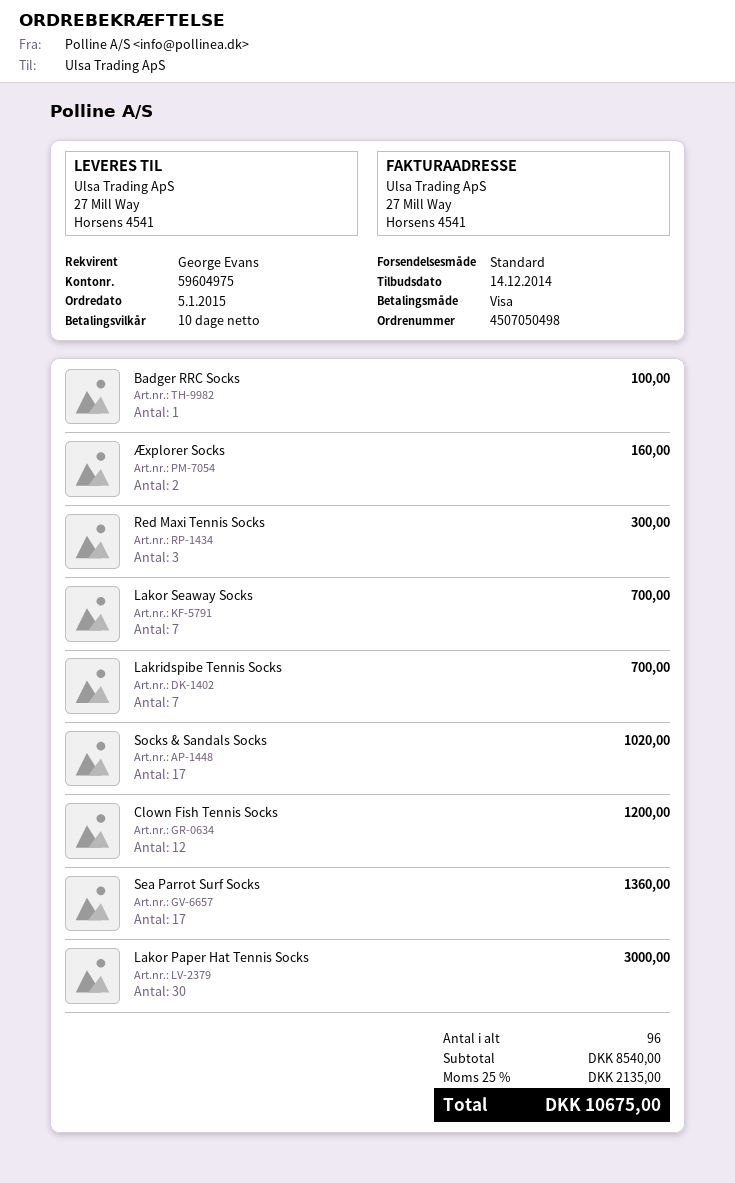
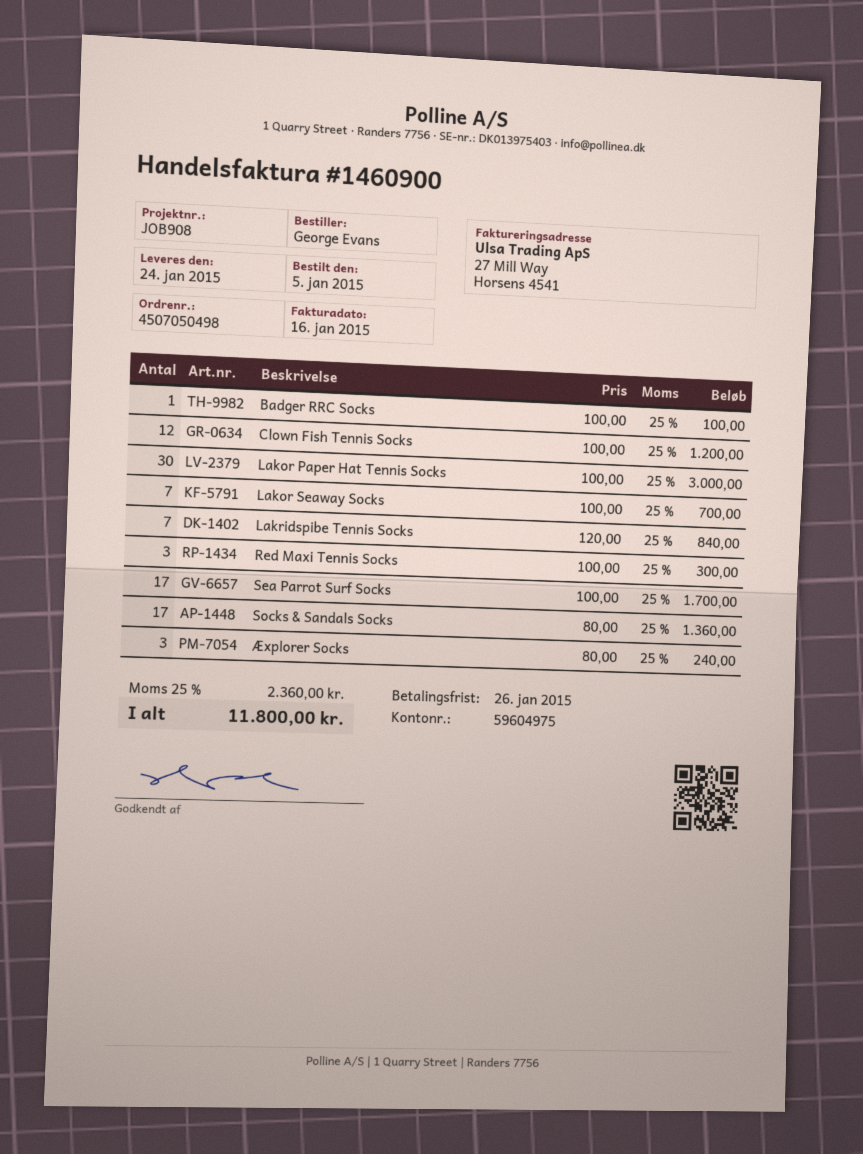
Æxplorer Socks: 2 for 160.00 -> 3 for 240.00
Lakridspibe Tennis Socks: 7 for 700.00 -> 7 for 840.00
Socks & Sandals Socks: 17 for 1020.00 -> 17 for 1360.00
Sea Parrot Surf Socks: 17 for 1360.00 -> 17 for 1700.00
tax: 25% = 2135.00 -> 25% = 2360.00
total: 10675.00 -> 11800.00

